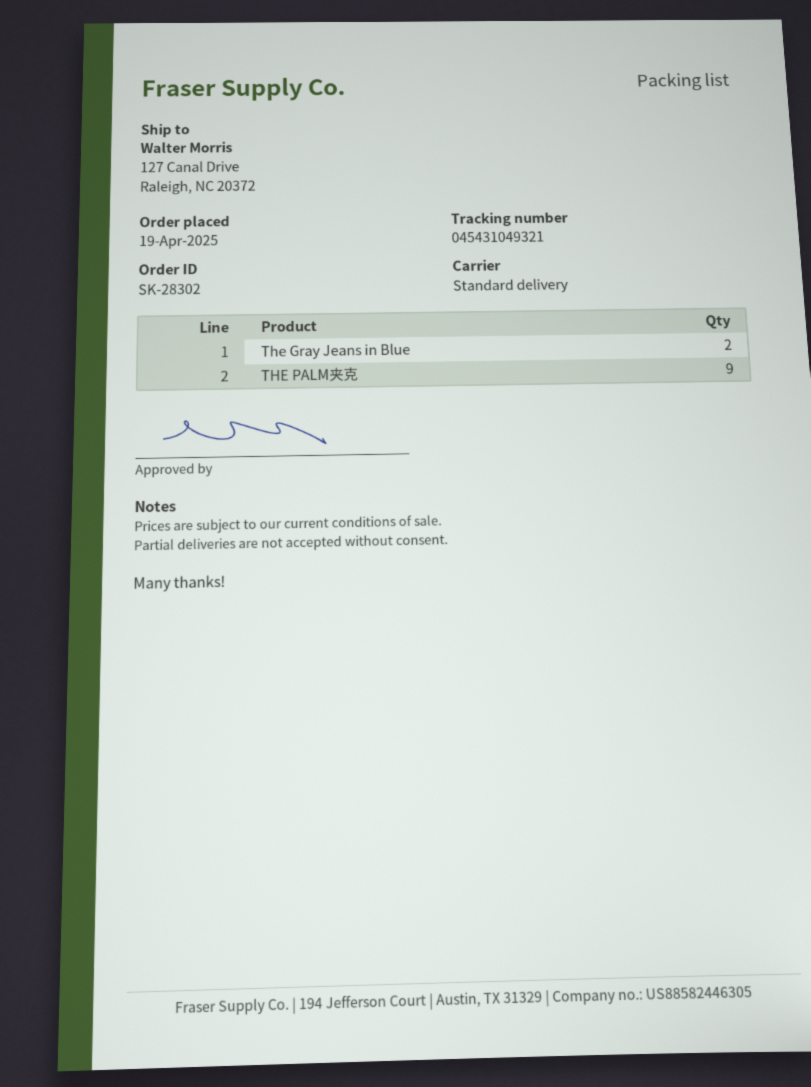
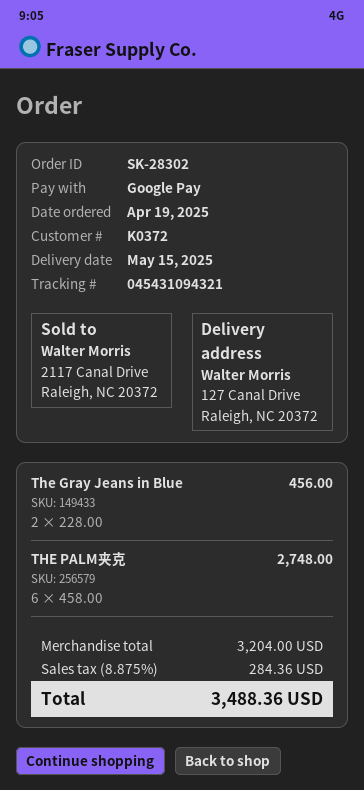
tracking number: 045431049321 -> 045431094321
THE PALM夹克: 9 -> 6

